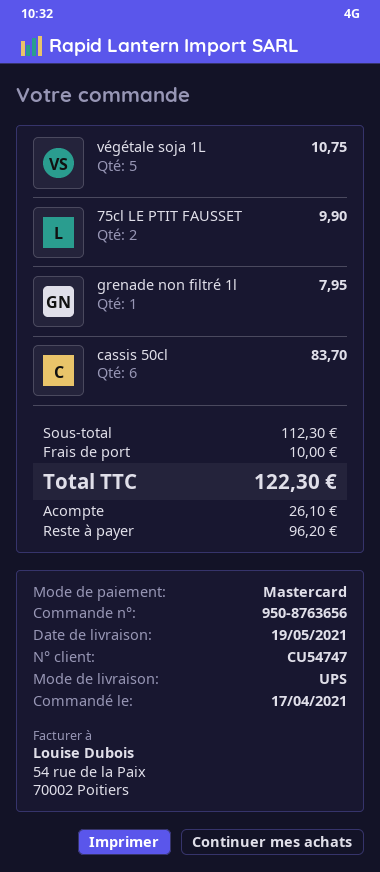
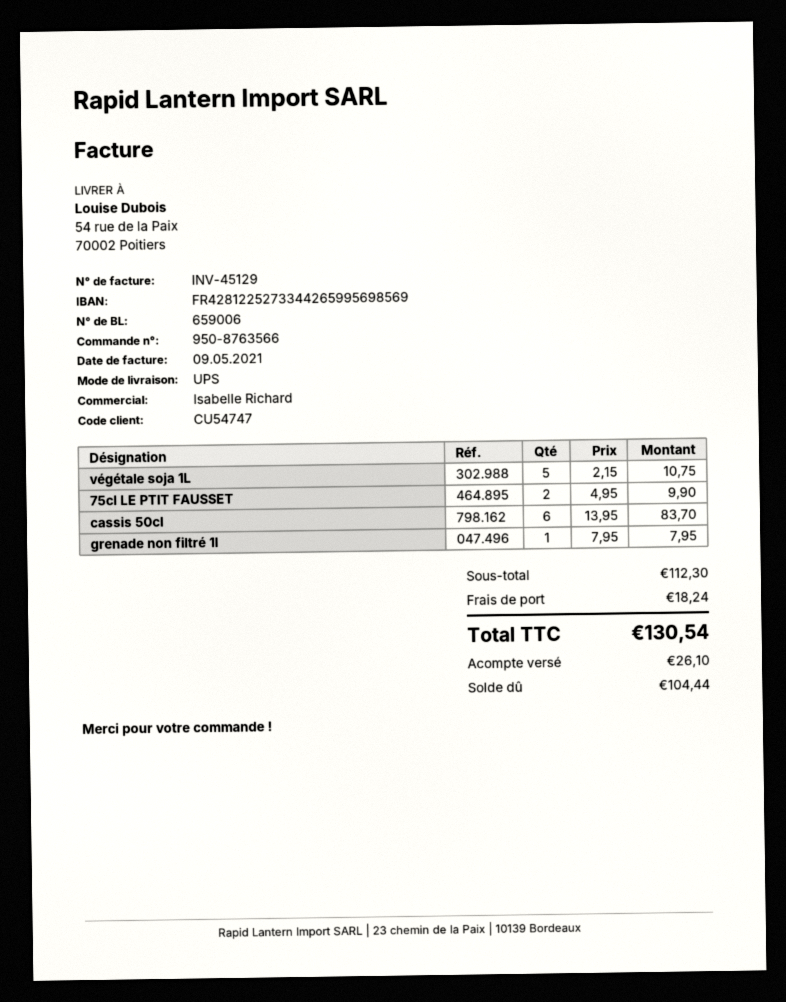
order number: 950-8763656 -> 950-8763566
shipping: 10.00 -> 18.24
total: 122.30 -> 130.54
balance: 96.20 -> 104.44

